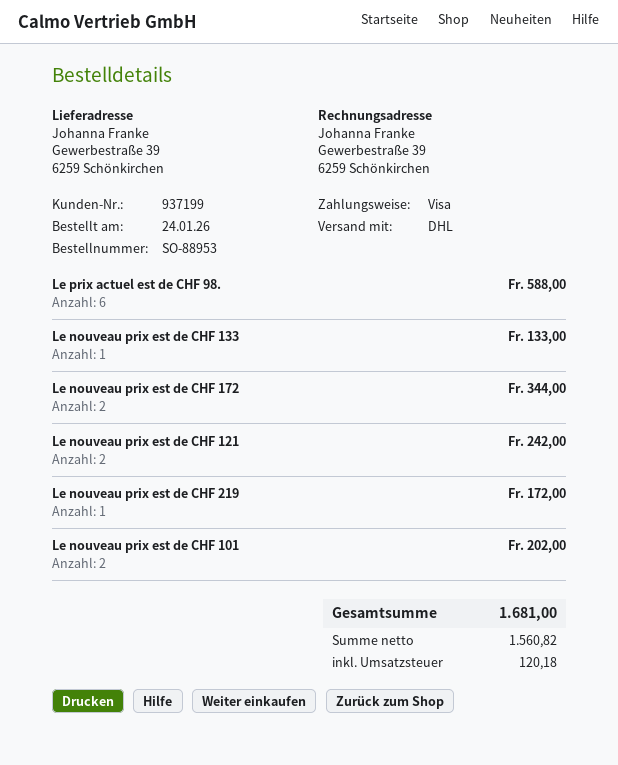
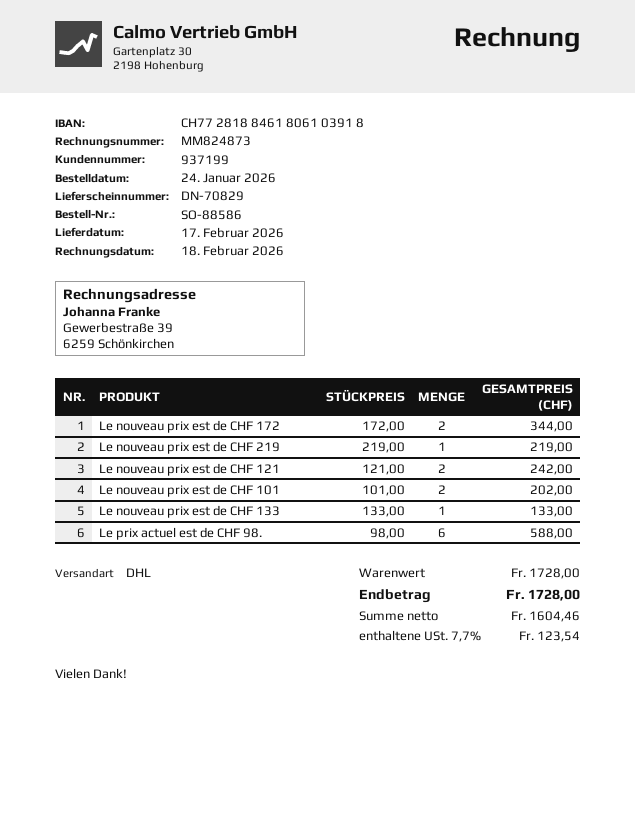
order number: SO-88953 -> SO-88586
Le nouveau prix est de CHF 219: 1 for 172.00 -> 1 for 219.00
net: 1560.82 -> 1604.46
tax: 120.18 -> 123.54
total: 1681.00 -> 1728.00

